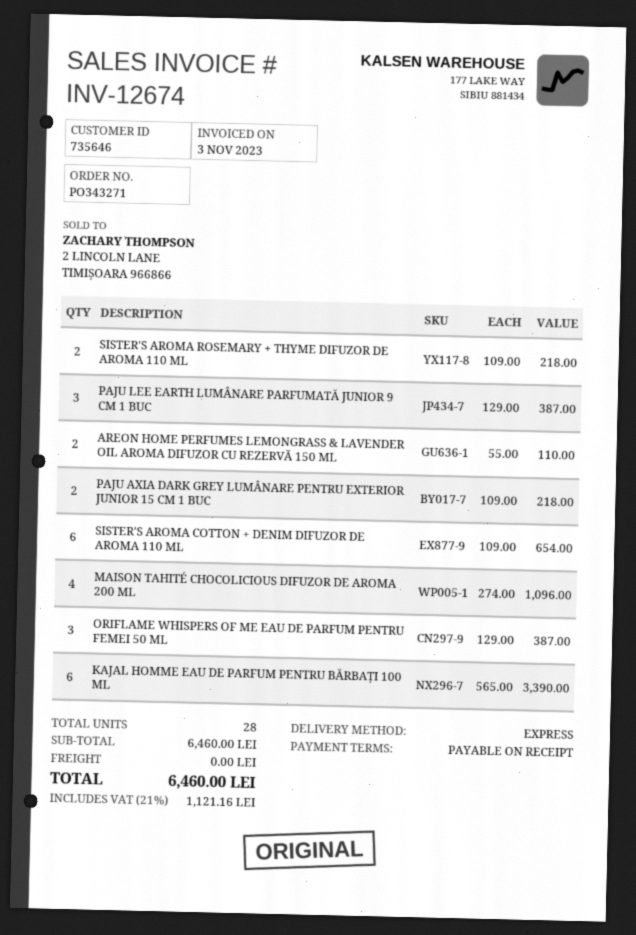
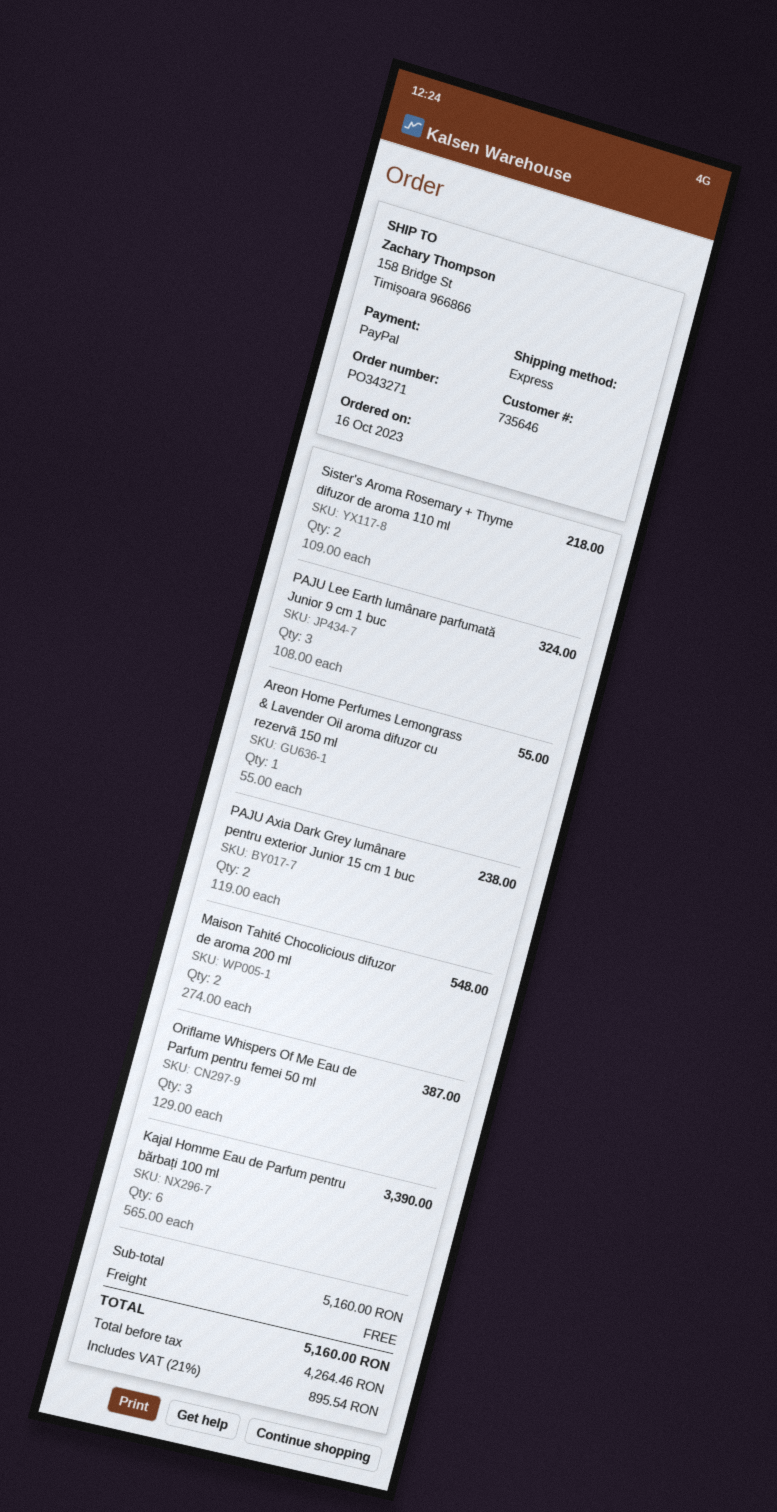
PAJU LEE EARTH LUMÂNARE PARFUMATĂ JUNIOR 9 CM 1 BUC: 3 x 129.00 = 387.00 -> 3 x 108.00 = 324.00
AREON HOME PERFUMES LEMONGRASS & LAVENDER OIL AROMA DIFUZOR CU REZERVÃ 150 ML: 2 x 55.00 = 110.00 -> 1 x 55.00 = 55.00
PAJU AXIA DARK GREY LUMÂNARE PENTRU EXTERIOR JUNIOR 15 CM 1 BUC: 2 x 109.00 = 218.00 -> 2 x 119.00 = 238.00
SISTER'S AROMA COTTON + DENIM DIFUZOR DE AROMA 110 ML: 6 x 109.00 = 654.00 -> none
MAISON TAHITÉ CHOCOLICIOUS DIFUZOR DE AROMA 200 ML: 4 x 274.00 = 1096.00 -> 2 x 274.00 = 548.00
subtotal: 6460.00 -> 5160.00
tax: 21% = 1121.16 -> 21% = 895.54
total: 6460.00 -> 5160.00

